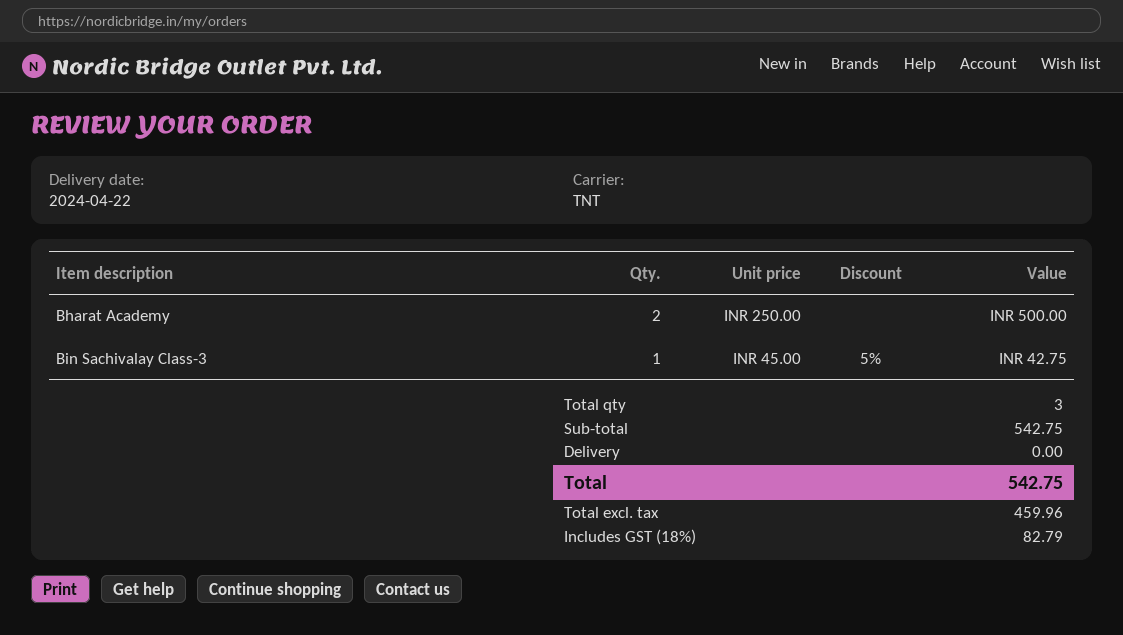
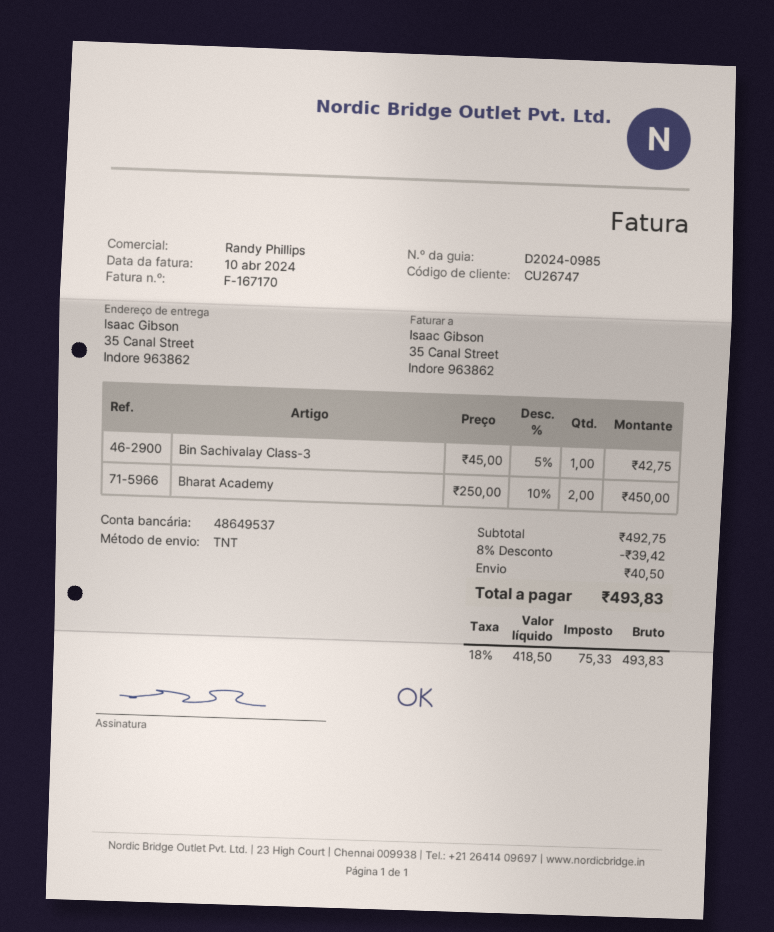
Bharat Academy: 2 x 250.00 = 500.00 -> 2 x 250.00 - 10% = 450.00
subtotal: 542.75 -> 492.75
discount: none -> 8% = 39.42
shipping: 0.00 -> 40.50
net: 459.96 -> 418.50
tax: 18% = 82.79 -> 18% = 75.33
total: 542.75 -> 493.83

